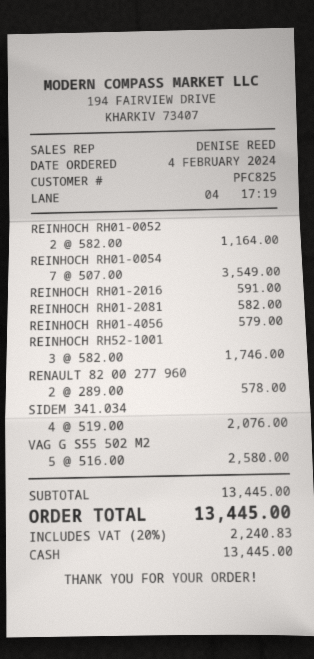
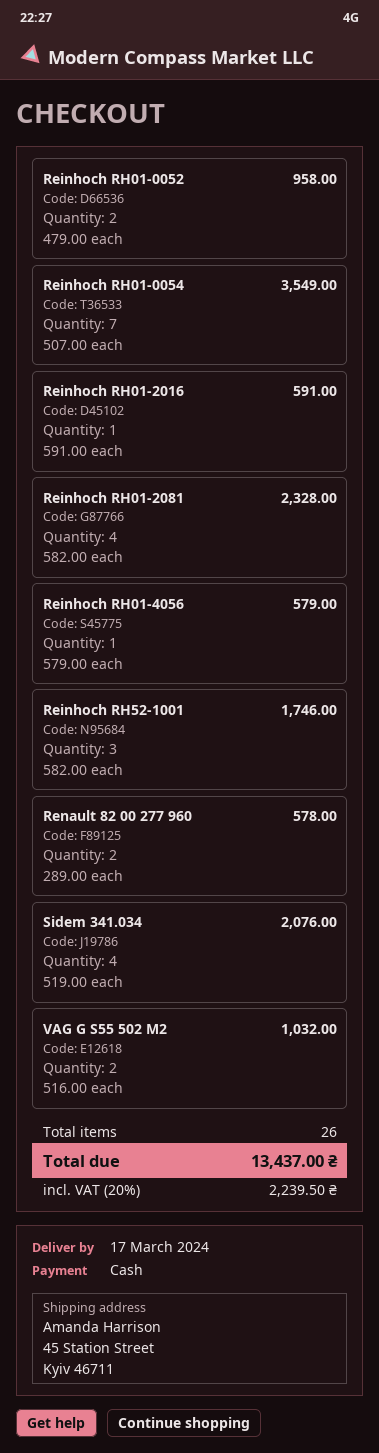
REINHOCH RH01-0052: 2 x 582.00 = 1164.00 -> 2 x 479.00 = 958.00
REINHOCH RH01-2081: 1 x 582.00 = 582.00 -> 4 x 582.00 = 2328.00
VAG G S55 502 M2: 5 x 516.00 = 2580.00 -> 2 x 516.00 = 1032.00
tax: 20% = 2240.83 -> 20% = 2239.50
total: 13445.00 -> 13437.00

